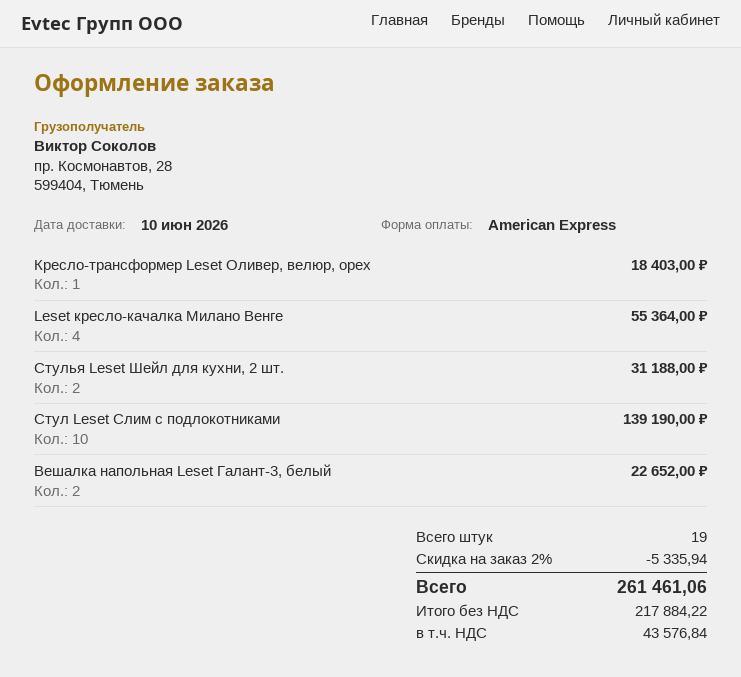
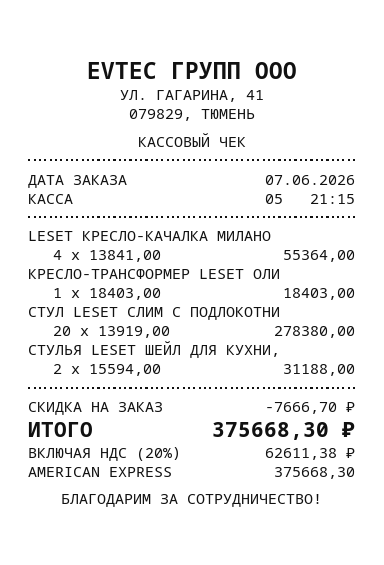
Стул Leset Слим с подлокотниками: 10 for 139190.00 -> 20 for 278380.00
Вешалка напольная Leset Галант-3, белый: 2 for 22652.00 -> none
discount: 5335.94 -> 7666.70
tax: 43576.84 -> 62611.38
total: 261461.06 -> 375668.30

